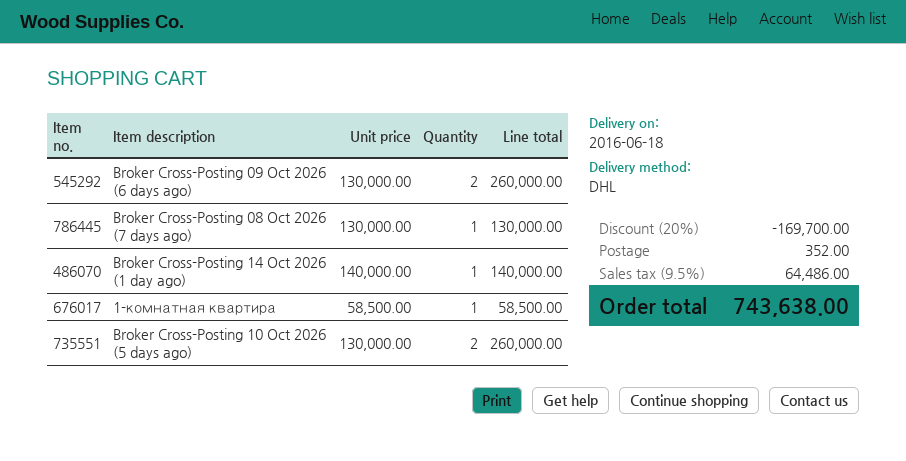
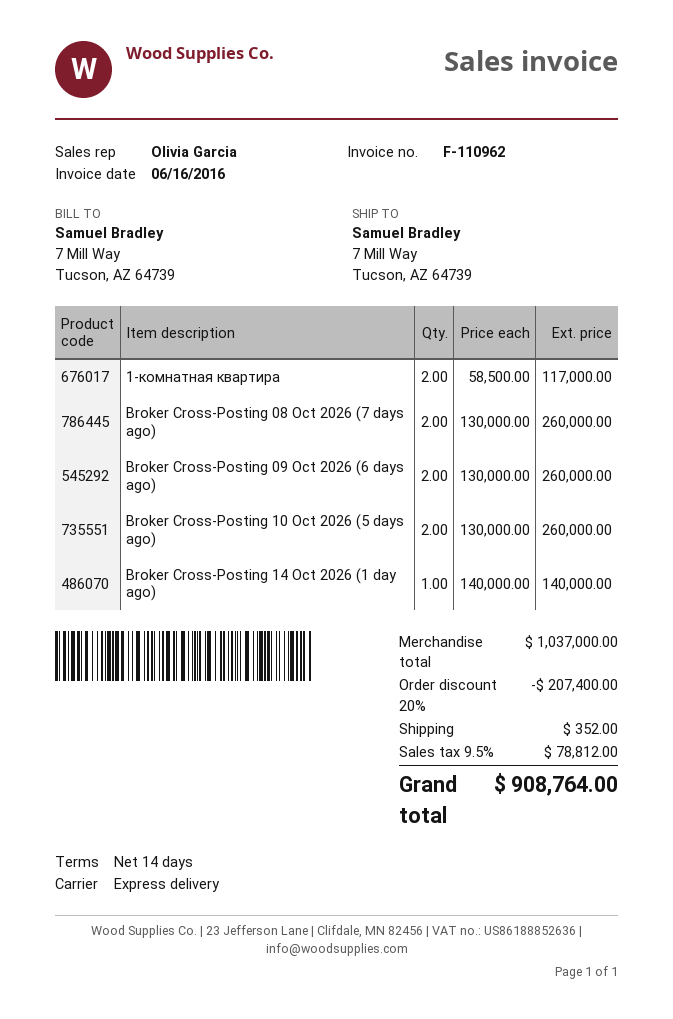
shipping method: DHL -> express
Broker Cross-Posting 08 Oct 2026 (7 days ago): 1 x 130000.00 = 130000.00 -> 2 x 130000.00 = 260000.00
1-комнатная квартира: 1 x 58500.00 = 58500.00 -> 2 x 58500.00 = 117000.00
discount: 20% = 169700.00 -> 20% = 207400.00
tax: 9.5% = 64486.00 -> 9.5% = 78812.00
total: 743638.00 -> 908764.00

